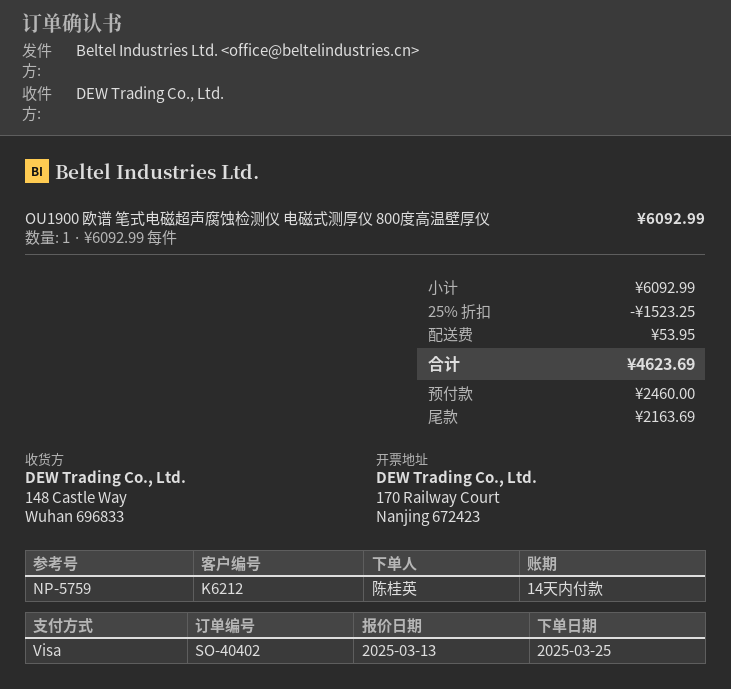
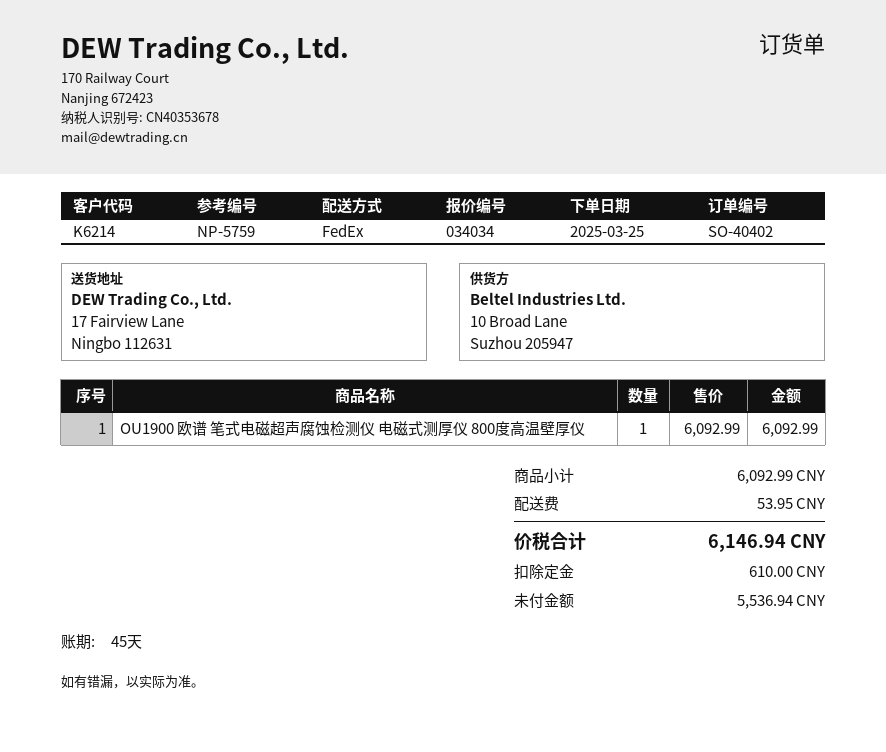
payment terms: 14 days -> 45 days
customer number: K6212 -> K6214
ship to: 148 Castle Way, Wuhan 696833 -> 17 Fairview Lane, Ningbo 112631
discount: 25% = 1523.25 -> none
total: 4623.69 -> 6146.94
deposit: 2460.00 -> 610.00
balance: 2163.69 -> 5536.94

